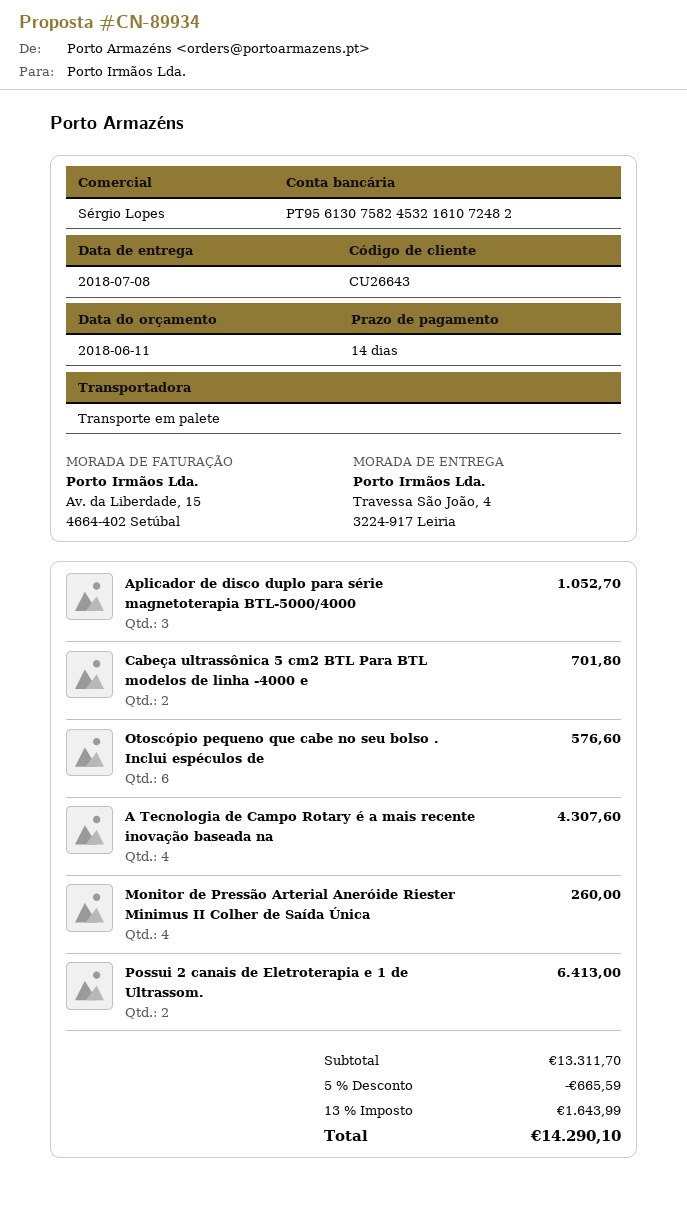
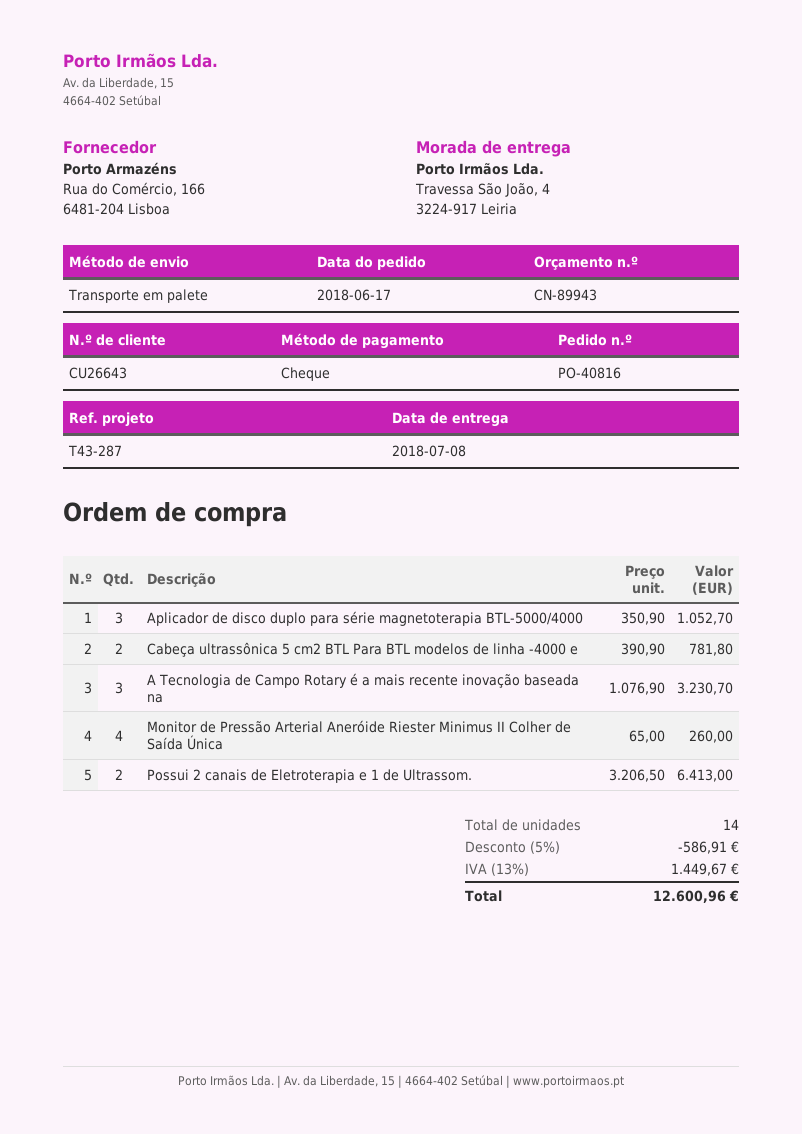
quote number: CN-89934 -> CN-89943
Cabeça ultrassônica 5 cm2 BTL Para BTL modelos de linha -4000 e: 2 for 701.80 -> 2 for 781.80
Otoscópio pequeno que cabe no seu bolso . Inclui espéculos de: 6 for 576.60 -> none
A Tecnologia de Campo Rotary é a mais recente inovação baseada na: 4 for 4307.60 -> 3 for 3230.70
discount: 5% = 665.59 -> 5% = 586.91
tax: 13% = 1643.99 -> 13% = 1449.67
total: 14290.10 -> 12600.96

